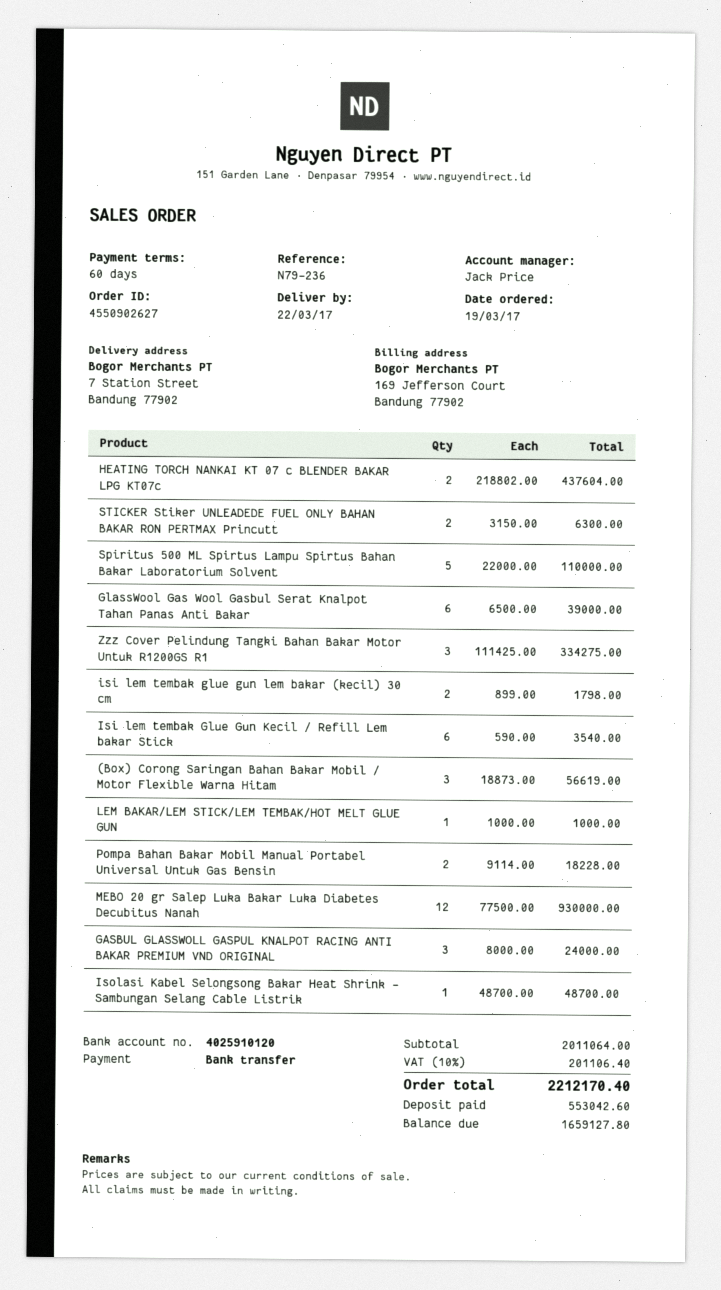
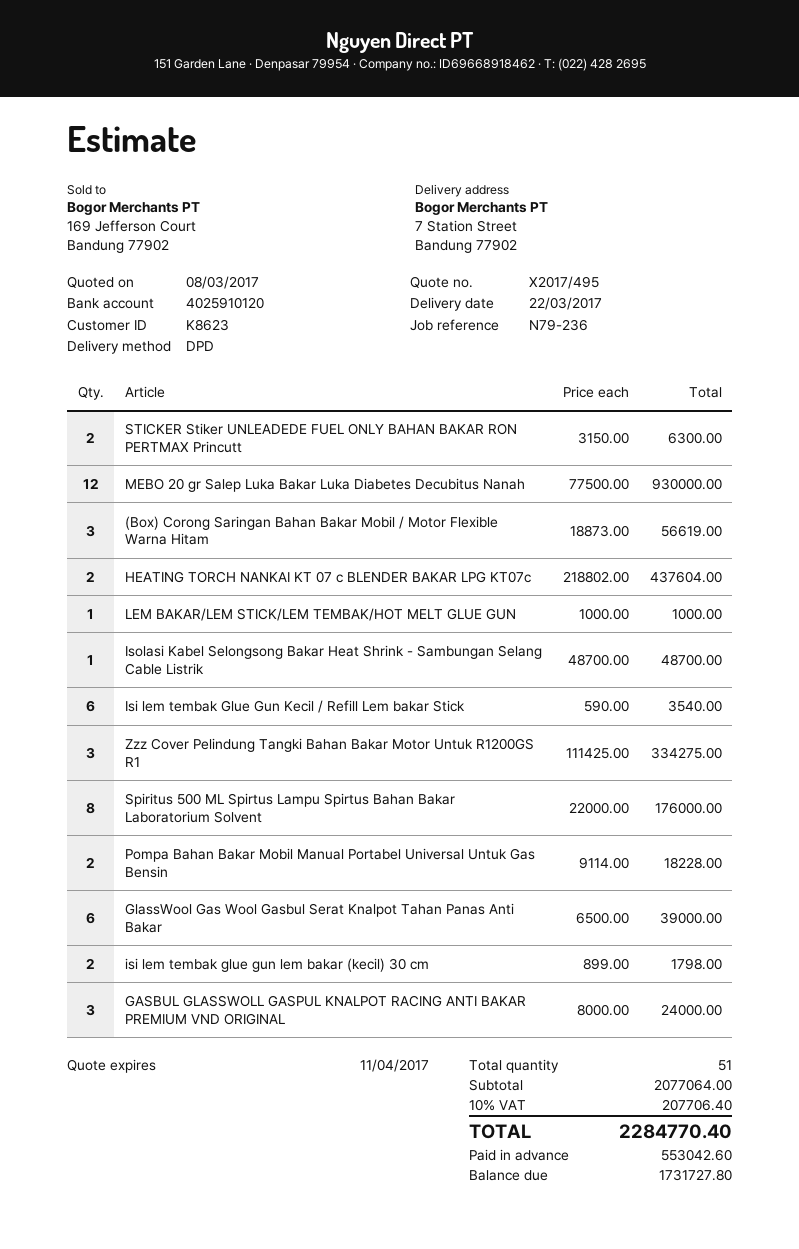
Spiritus 500 ML Spirtus Lampu Spirtus Bahan Bakar Laboratorium Solvent: 5 x 22000.00 = 110000.00 -> 8 x 22000.00 = 176000.00
subtotal: 2011064.00 -> 2077064.00
tax: 10% = 201106.40 -> 10% = 207706.40
total: 2212170.40 -> 2284770.40
balance: 1659127.80 -> 1731727.80

